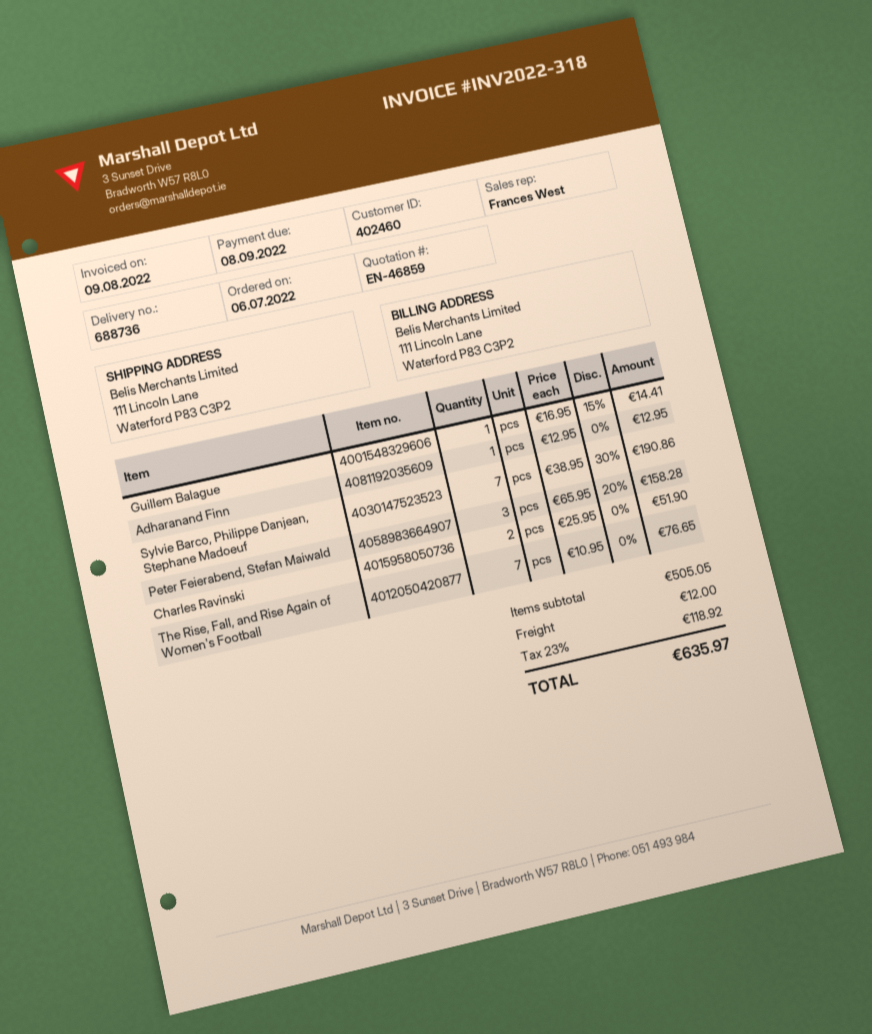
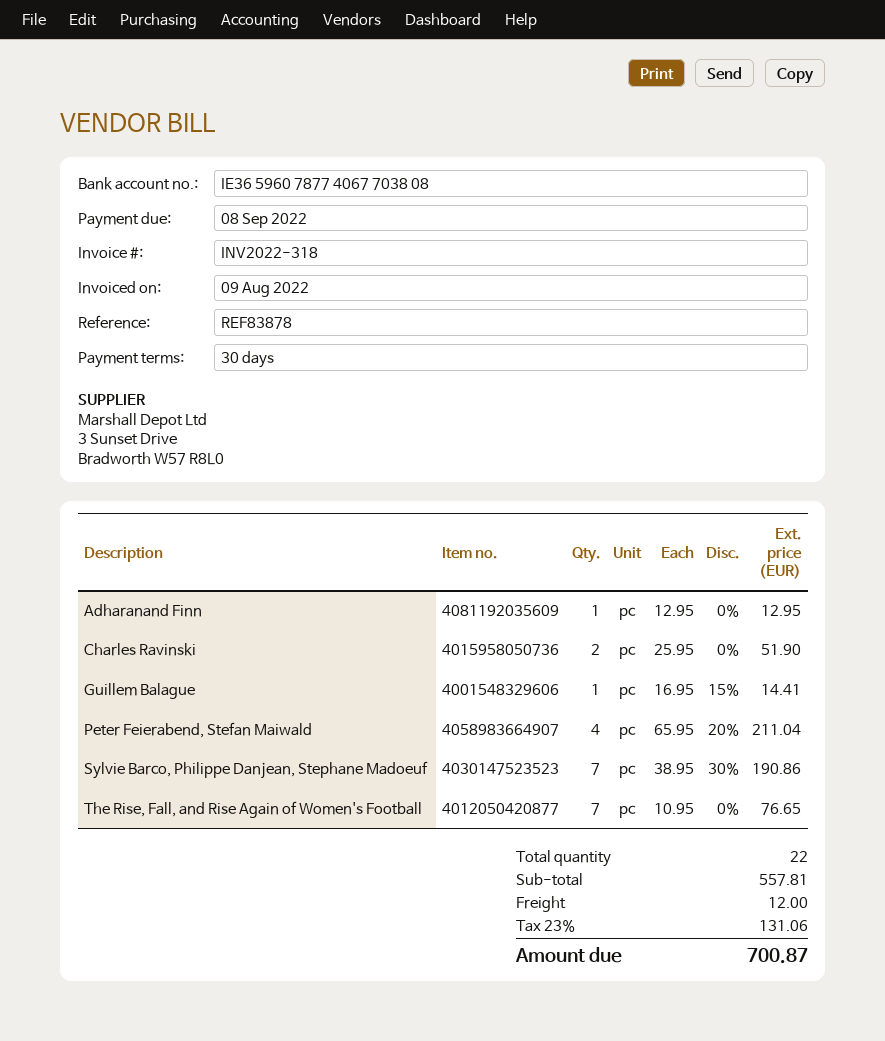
Peter Feierabend, Stefan Maiwald: 3 x 65.95 - 20% = 158.28 -> 4 x 65.95 - 20% = 211.04
subtotal: 505.05 -> 557.81
tax: 23% = 118.92 -> 23% = 131.06
total: 635.97 -> 700.87

